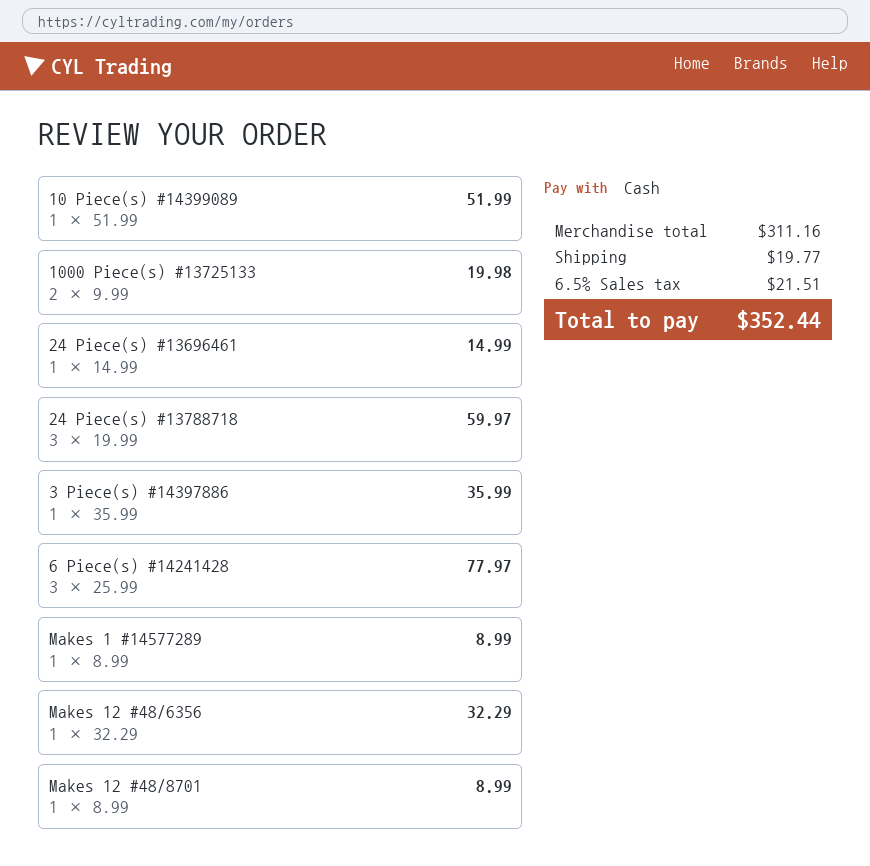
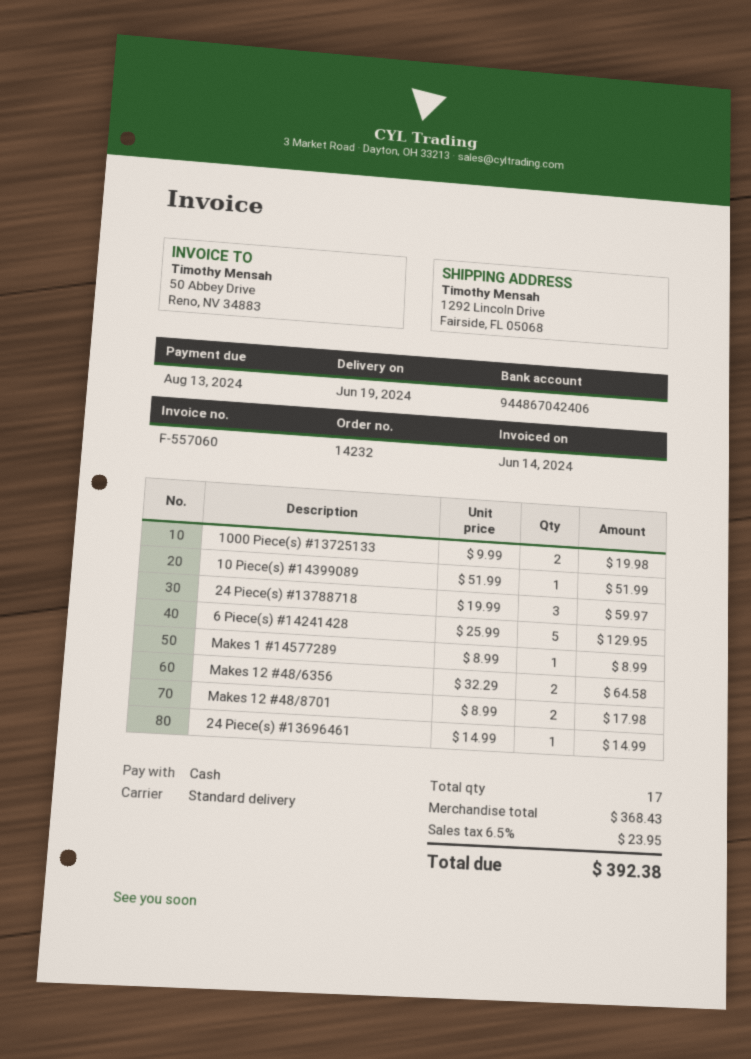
3 Piece(s) #14397886: 1 x 35.99 = 35.99 -> none
6 Piece(s) #14241428: 3 x 25.99 = 77.97 -> 5 x 25.99 = 129.95
Makes 12 #48/6356: 1 x 32.29 = 32.29 -> 2 x 32.29 = 64.58
Makes 12 #48/8701: 1 x 8.99 = 8.99 -> 2 x 8.99 = 17.98
subtotal: 311.16 -> 368.43
shipping: 19.77 -> none
tax: 6.5% = 21.51 -> 6.5% = 23.95
total: 352.44 -> 392.38

